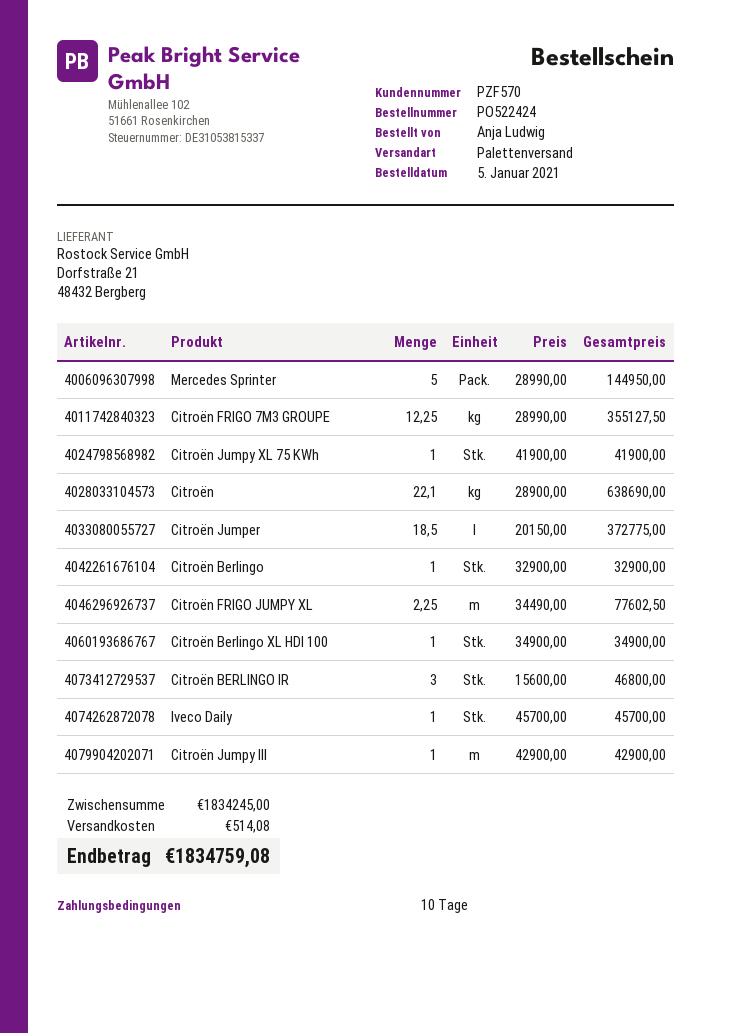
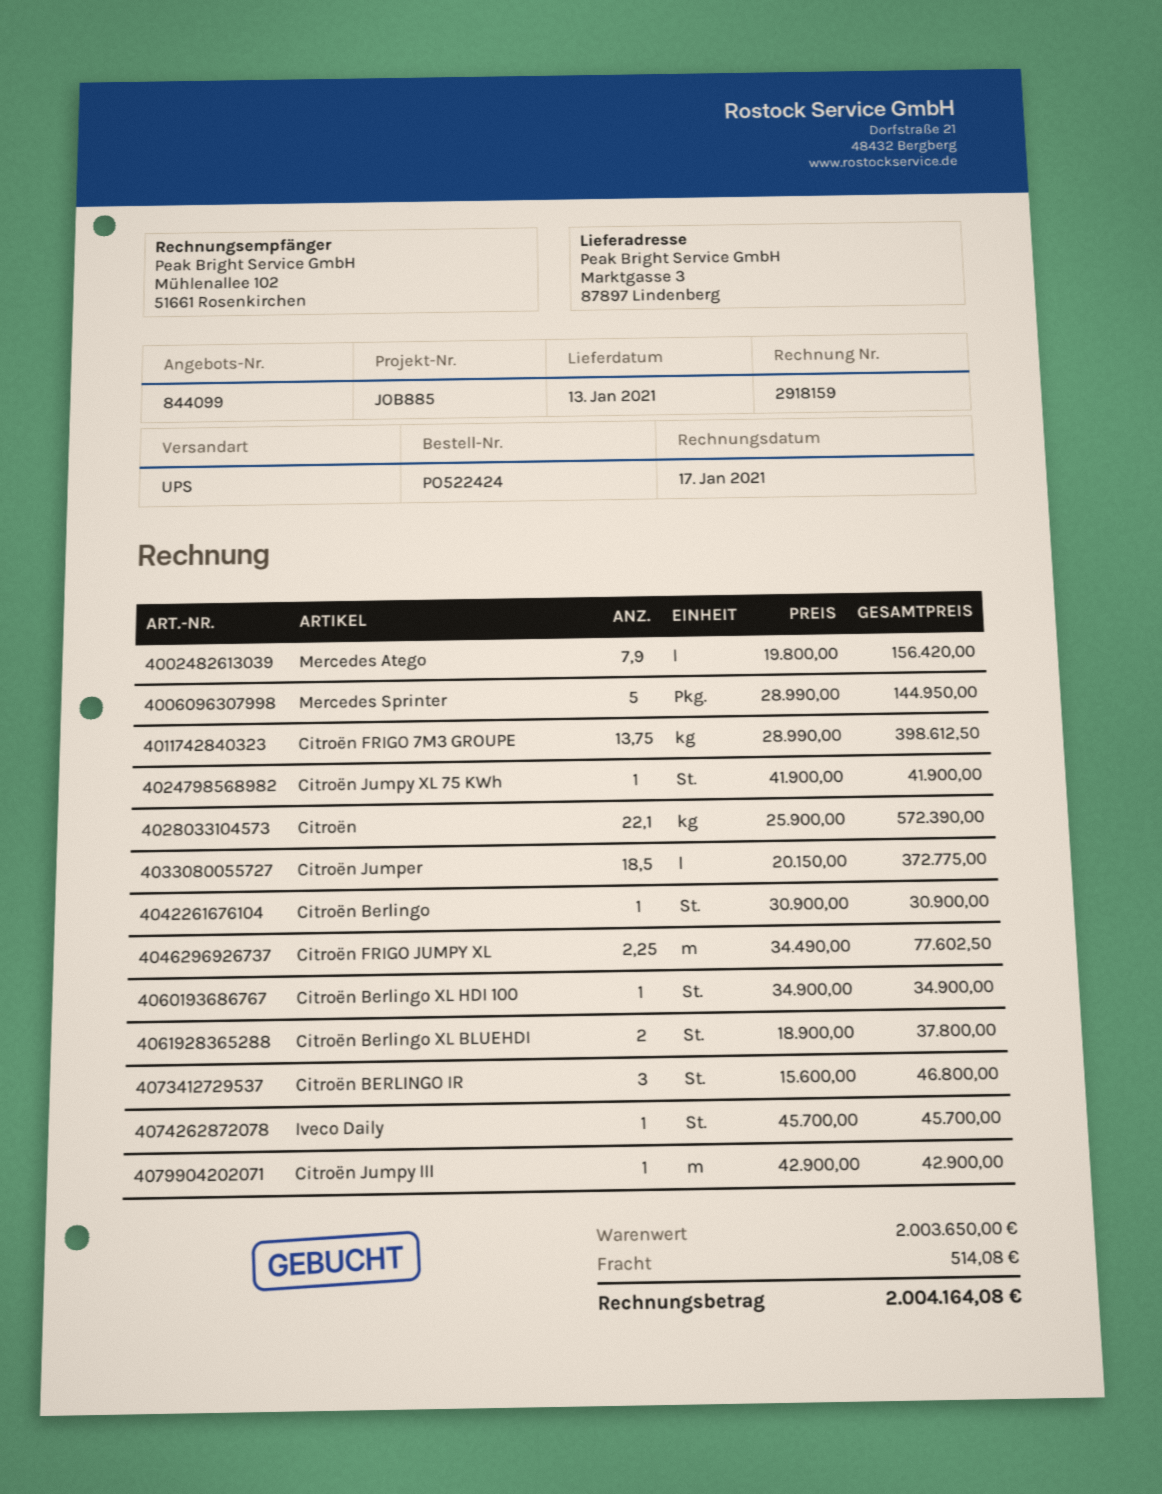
shipping method: pallet freight -> UPS
Citroën FRIGO 7M3 GROUPE: 12.25 x 28990.00 = 355127.50 -> 13.75 x 28990.00 = 398612.50
Citroën: 22.1 x 28900.00 = 638690.00 -> 22.1 x 25900.00 = 572390.00
Citroën Berlingo: 1 x 32900.00 = 32900.00 -> 1 x 30900.00 = 30900.00
Mercedes Atego: none -> 7.9 x 19800.00 = 156420.00
Citroën Berlingo XL BLUEHDI: none -> 2 x 18900.00 = 37800.00
subtotal: 1834245.00 -> 2003650.00
total: 1834759.08 -> 2004164.08

